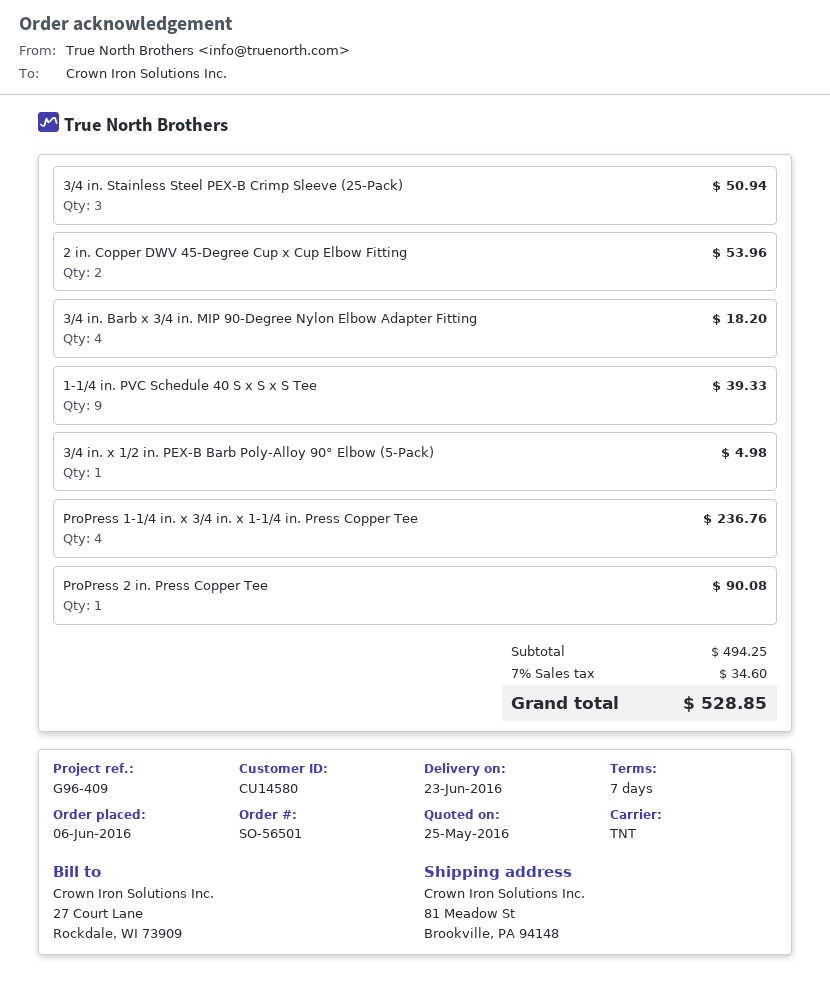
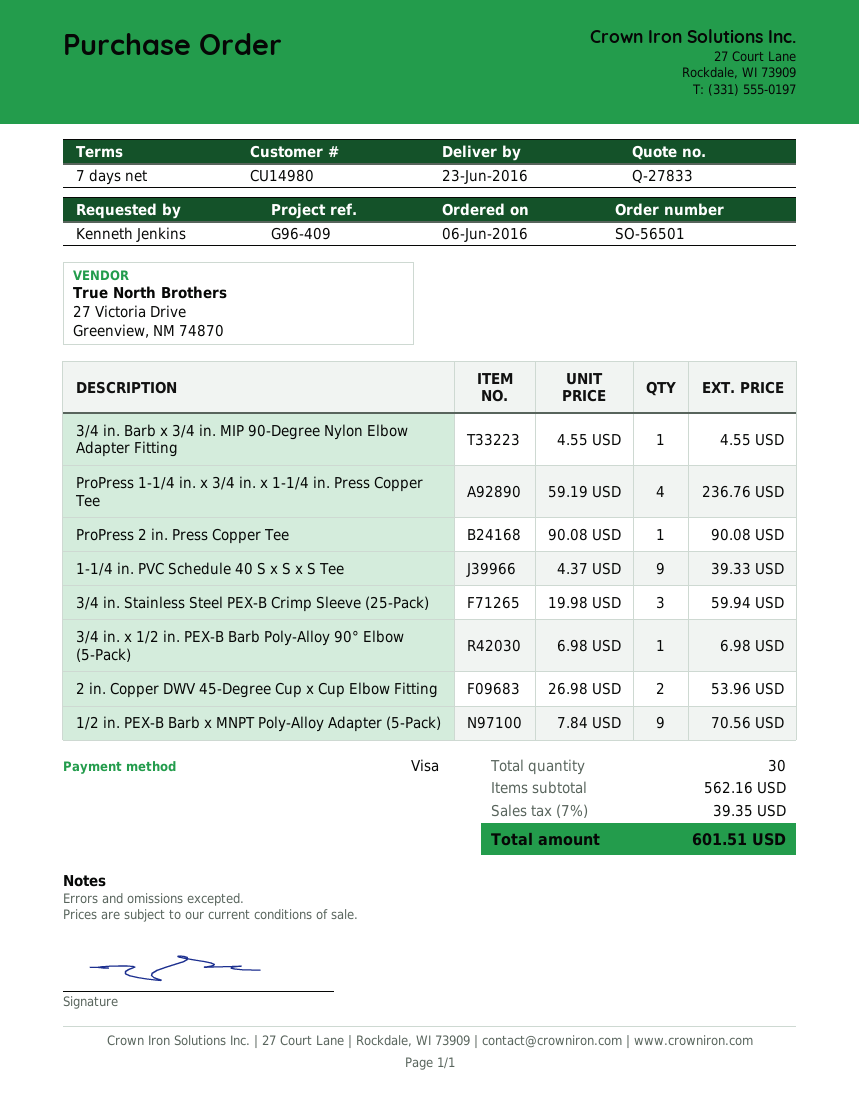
customer number: CU14580 -> CU14980
3/4 in. Stainless Steel PEX-B Crimp Sleeve (25-Pack): 3 for 50.94 -> 3 for 59.94
3/4 in. Barb x 3/4 in. MIP 90-Degree Nylon Elbow Adapter Fitting: 4 for 18.20 -> 1 for 4.55
3/4 in. x 1/2 in. PEX-B Barb Poly-Alloy 90° Elbow (5-Pack): 1 for 4.98 -> 1 for 6.98
1/2 in. PEX-B Barb x MNPT Poly-Alloy Adapter (5-Pack): none -> 9 for 70.56
subtotal: 494.25 -> 562.16
tax: 7% = 34.60 -> 7% = 39.35
total: 528.85 -> 601.51

